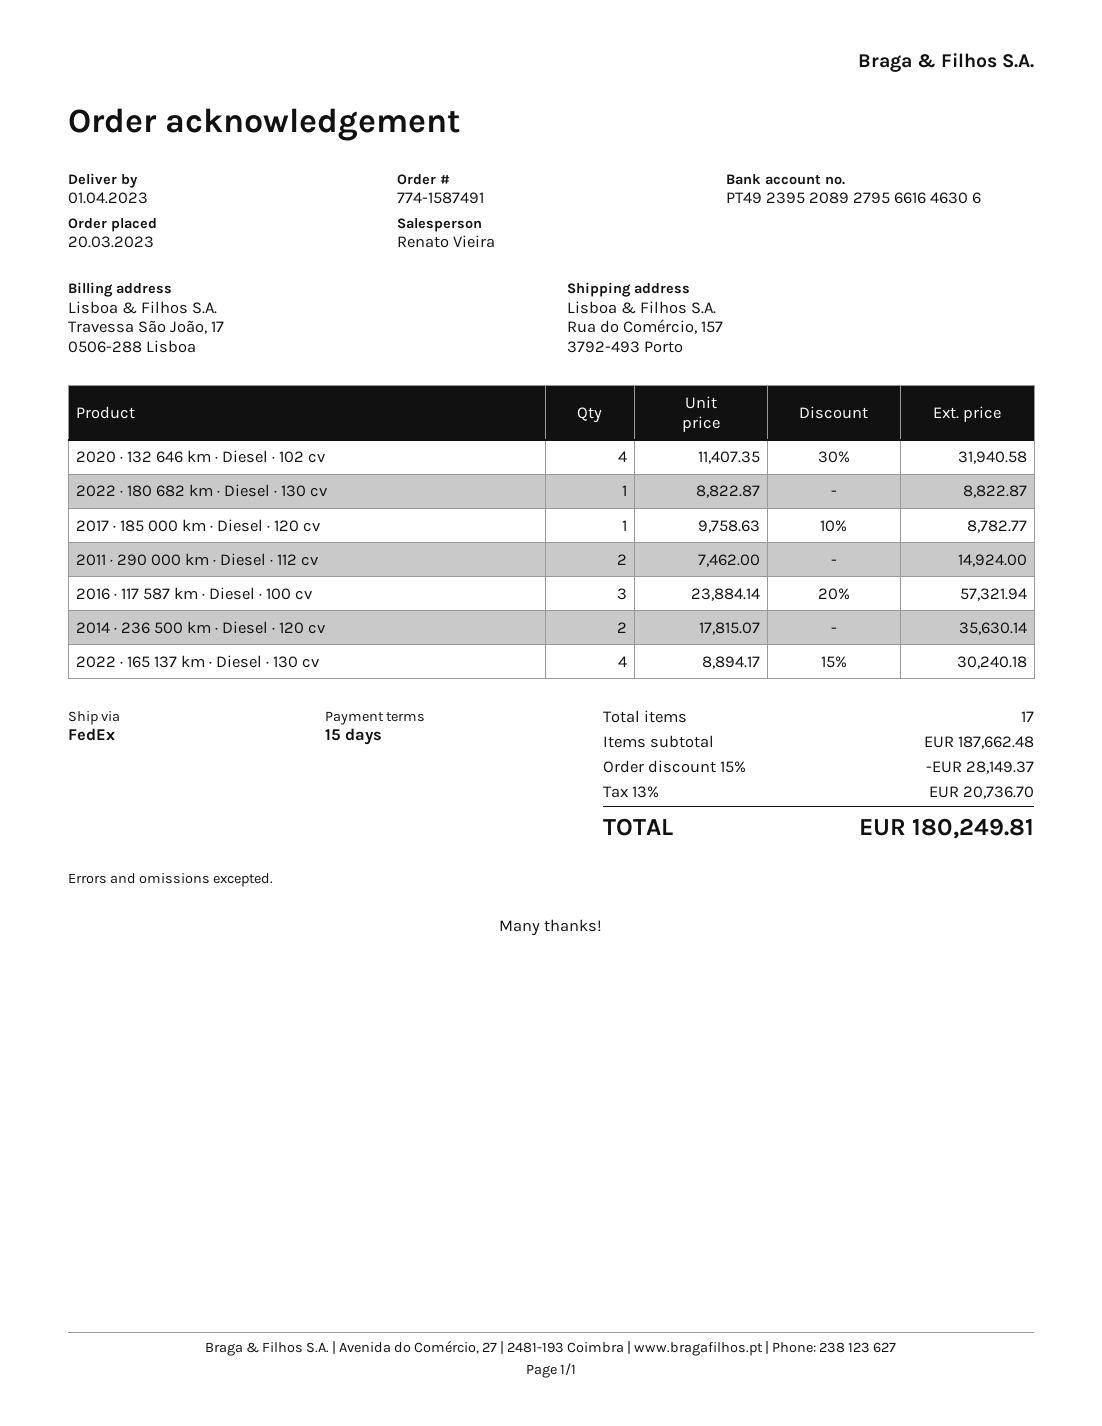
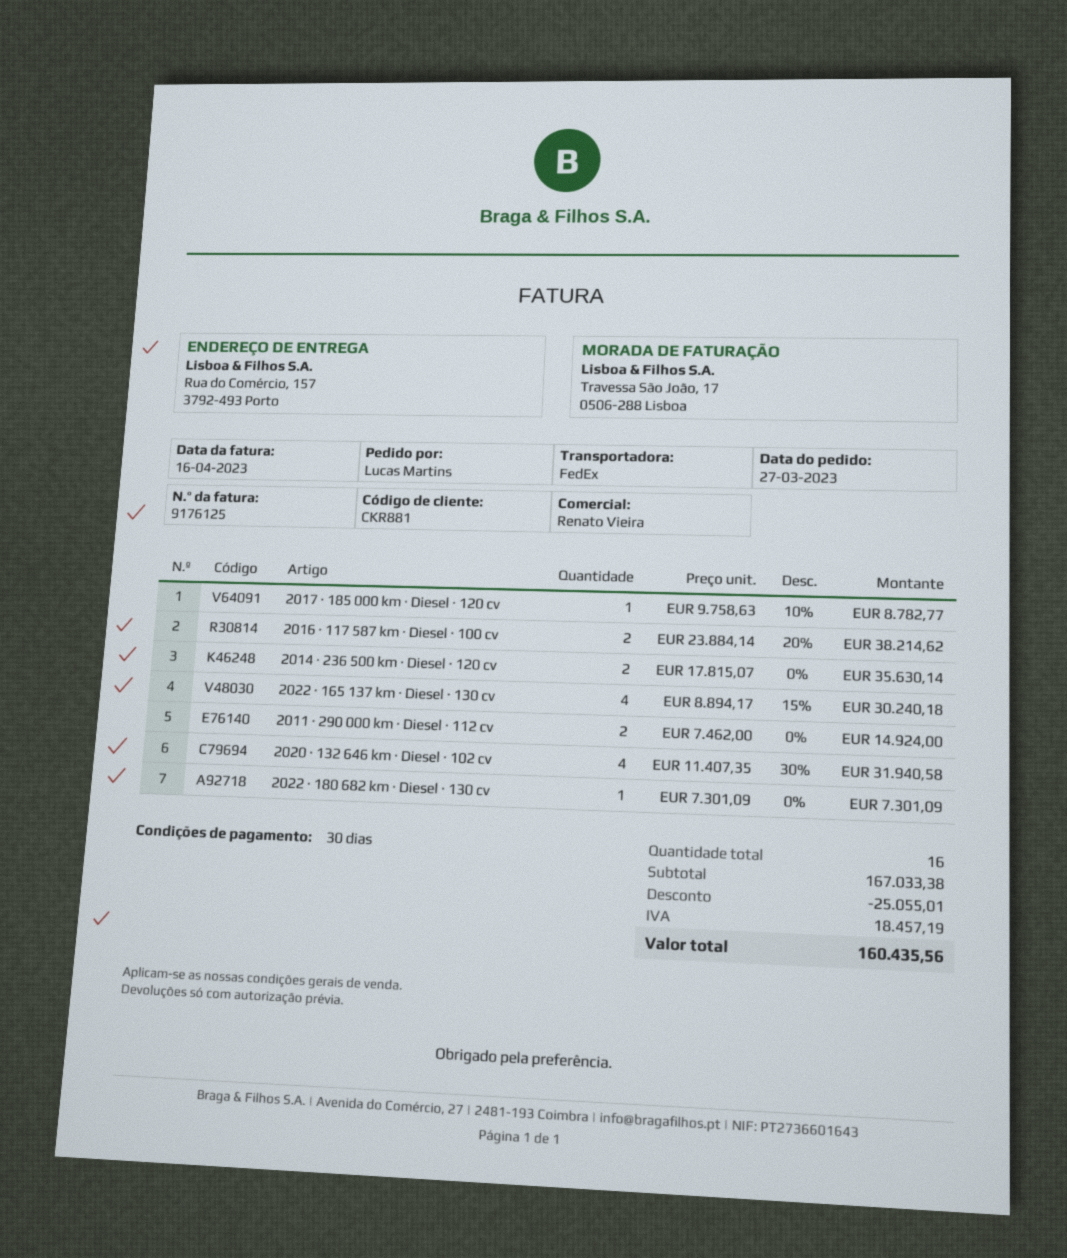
order date: 2023-03-20 -> 2023-03-27
payment terms: 15 days -> 30 days
2022 · 180 682 km · Diesel · 130 cv: 1 x 8822.87 = 8822.87 -> 1 x 7301.09 = 7301.09
2016 · 117 587 km · Diesel · 100 cv: 3 x 23884.14 - 20% = 57321.94 -> 2 x 23884.14 - 20% = 38214.62
total quantity: 17 -> 16
subtotal: 187662.48 -> 167033.38
discount: 28149.37 -> 25055.01
tax: 20736.70 -> 18457.19
total: 180249.81 -> 160435.56

